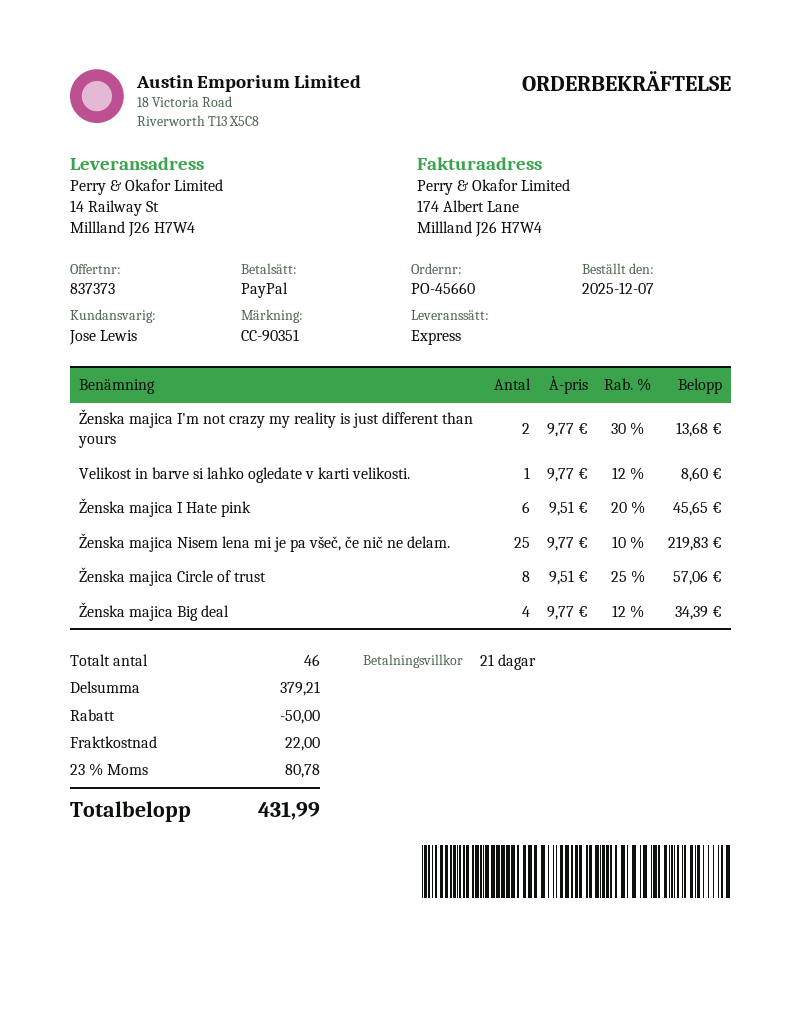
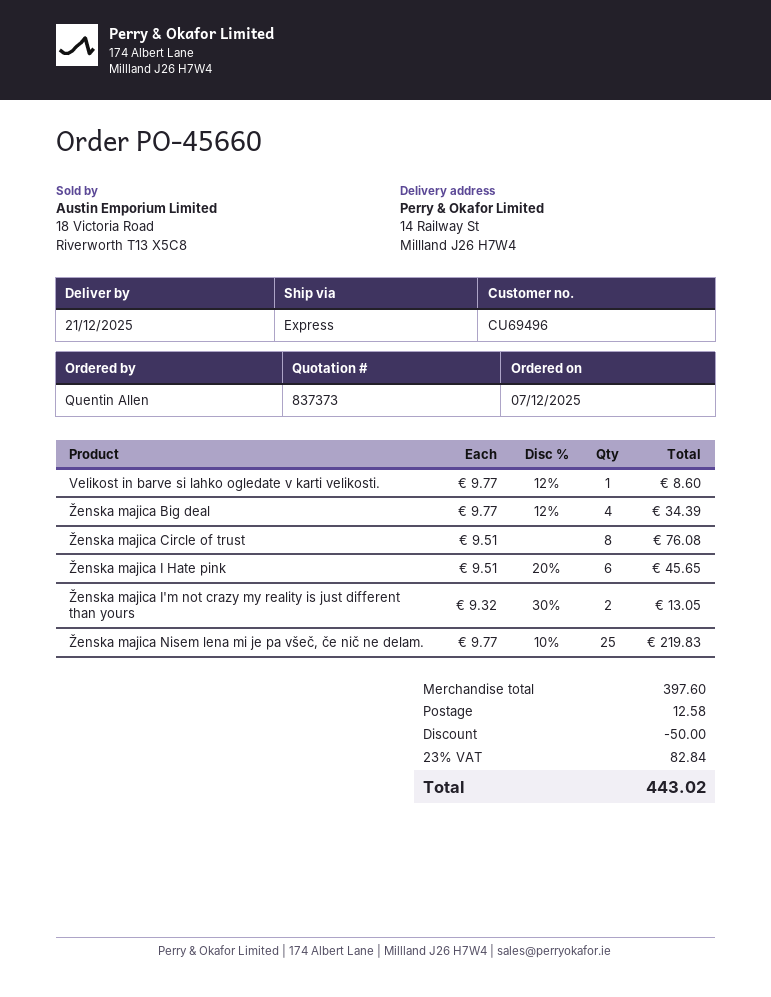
Ženska majica I'm not crazy my reality is just different than yours: 2 x 9.77 - 30% = 13.68 -> 2 x 9.32 - 30% = 13.05
Ženska majica Circle of trust: 8 x 9.51 - 25% = 57.06 -> 8 x 9.51 = 76.08
subtotal: 379.21 -> 397.60
shipping: 22.00 -> 12.58
tax: 23% = 80.78 -> 23% = 82.84
total: 431.99 -> 443.02

